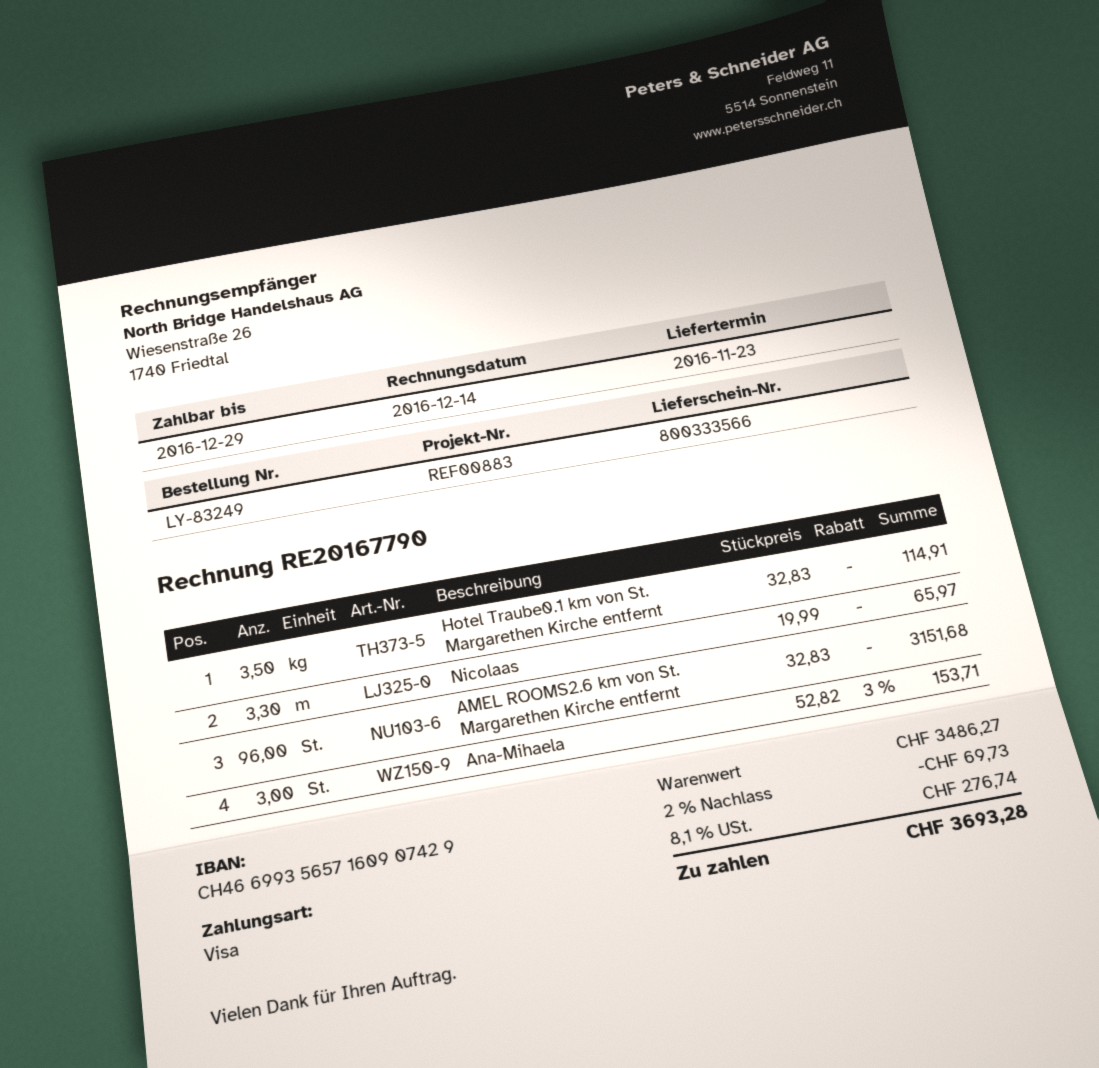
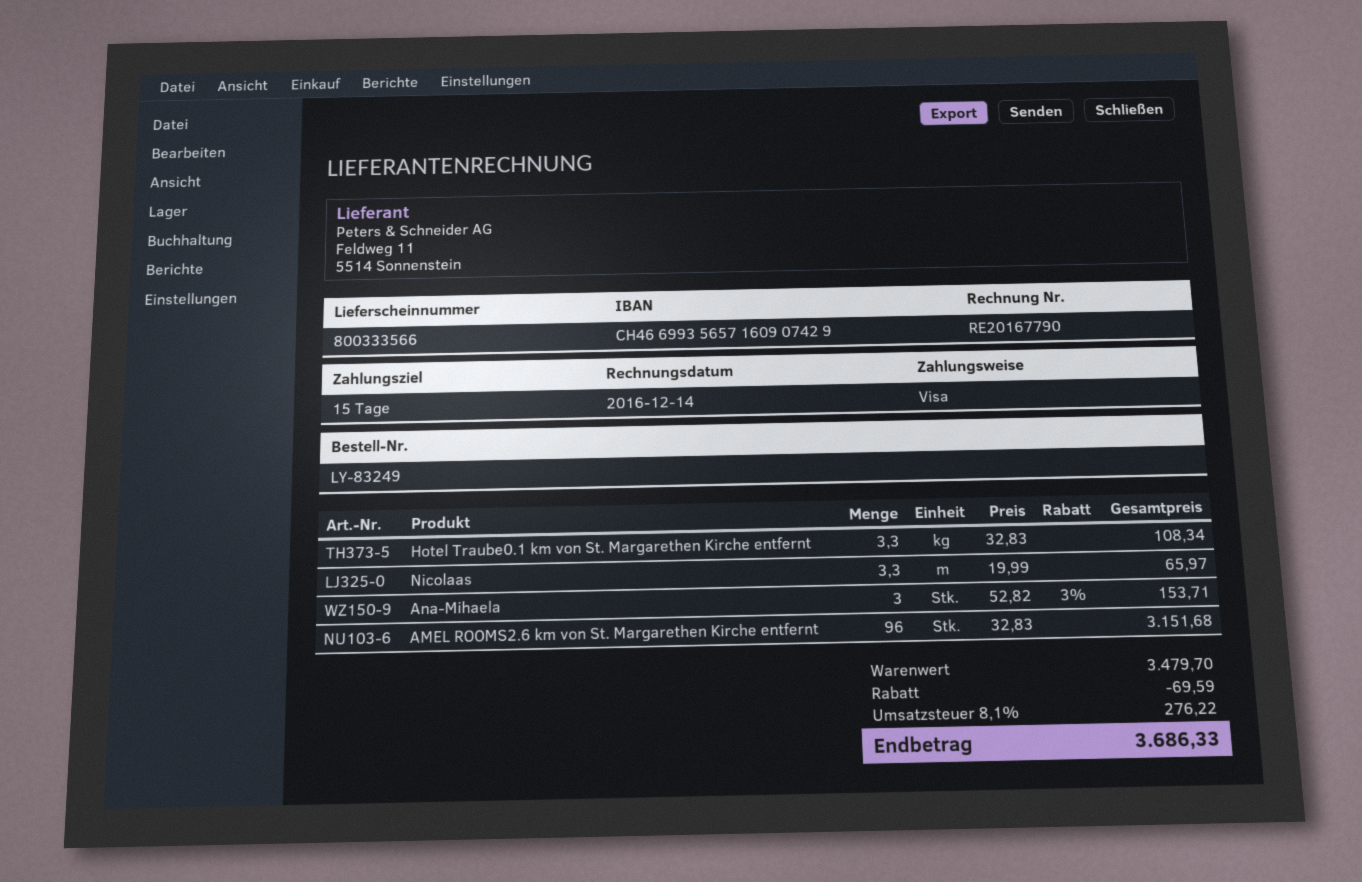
Hotel Traube0.1 km von St. Margarethen Kirche entfernt: 3.5 x 32.83 = 114.91 -> 3.3 x 32.83 = 108.34
subtotal: 3486.27 -> 3479.70
discount: 69.73 -> 69.59
tax: 8.1% = 276.74 -> 8.1% = 276.22
total: 3693.28 -> 3686.33

